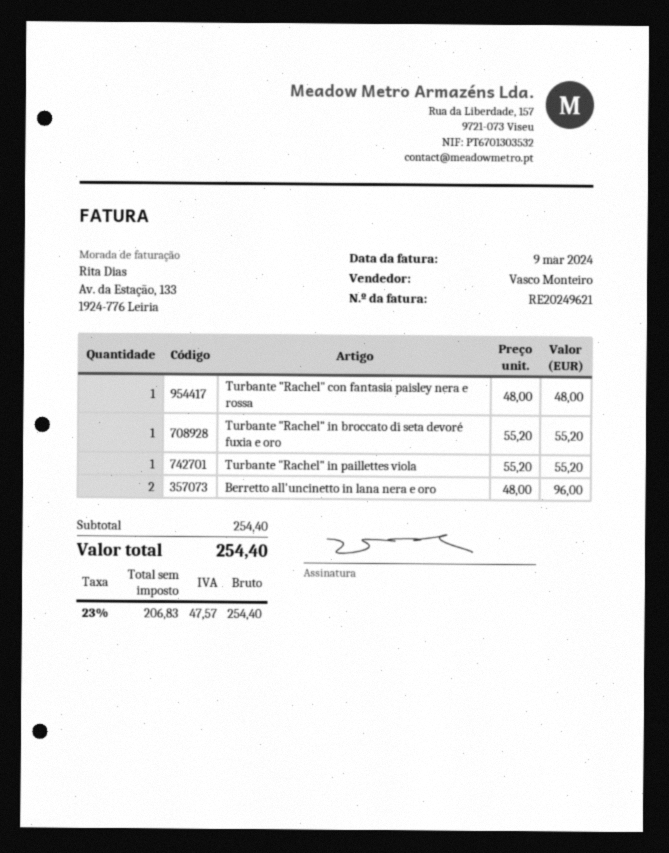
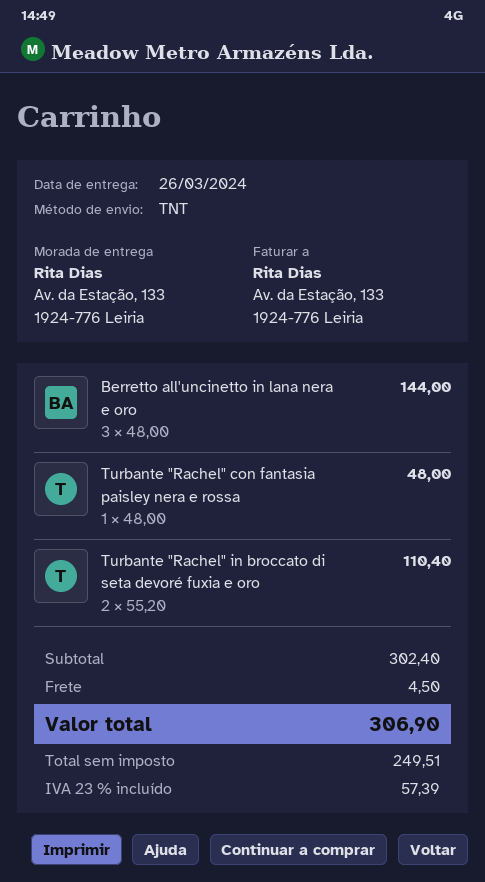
Turbante "Rachel" in broccato di seta devoré fuxia e oro: 1 x 55.20 = 55.20 -> 2 x 55.20 = 110.40
Turbante "Rachel" in paillettes viola: 1 x 55.20 = 55.20 -> none
Berretto all'uncinetto in lana nera e oro: 2 x 48.00 = 96.00 -> 3 x 48.00 = 144.00
subtotal: 254.40 -> 302.40
shipping: none -> 4.50
net: 206.83 -> 249.51
tax: 23% = 47.57 -> 23% = 57.39
total: 254.40 -> 306.90

